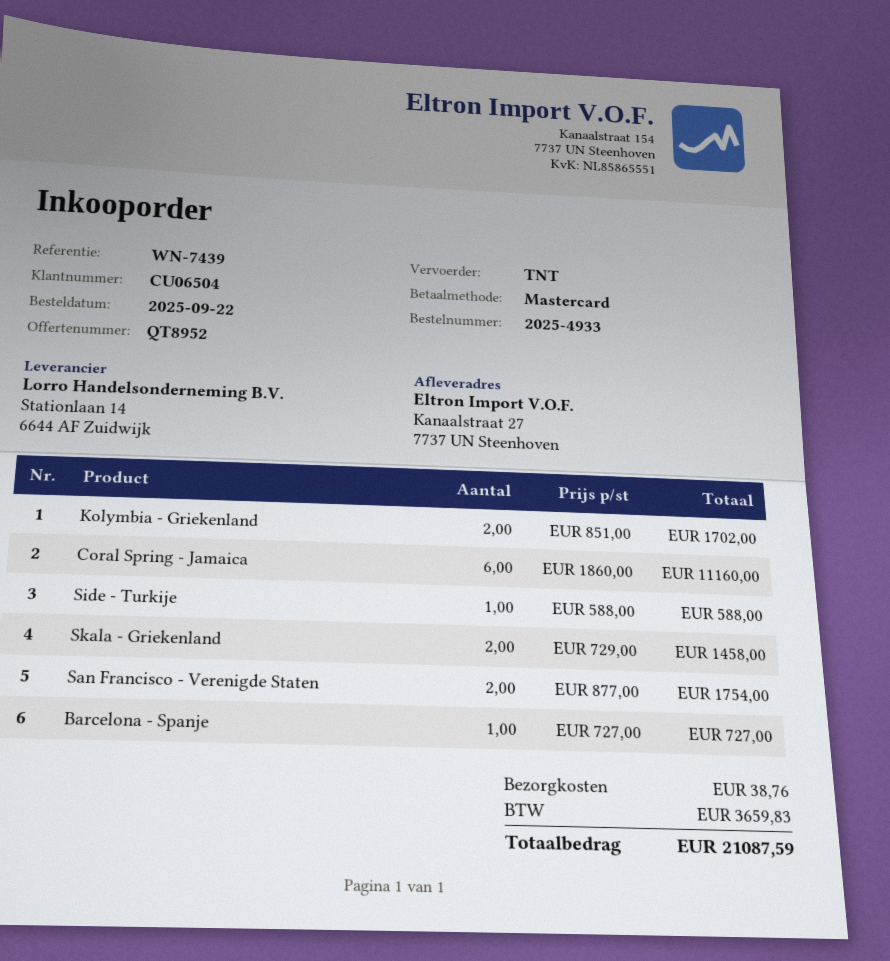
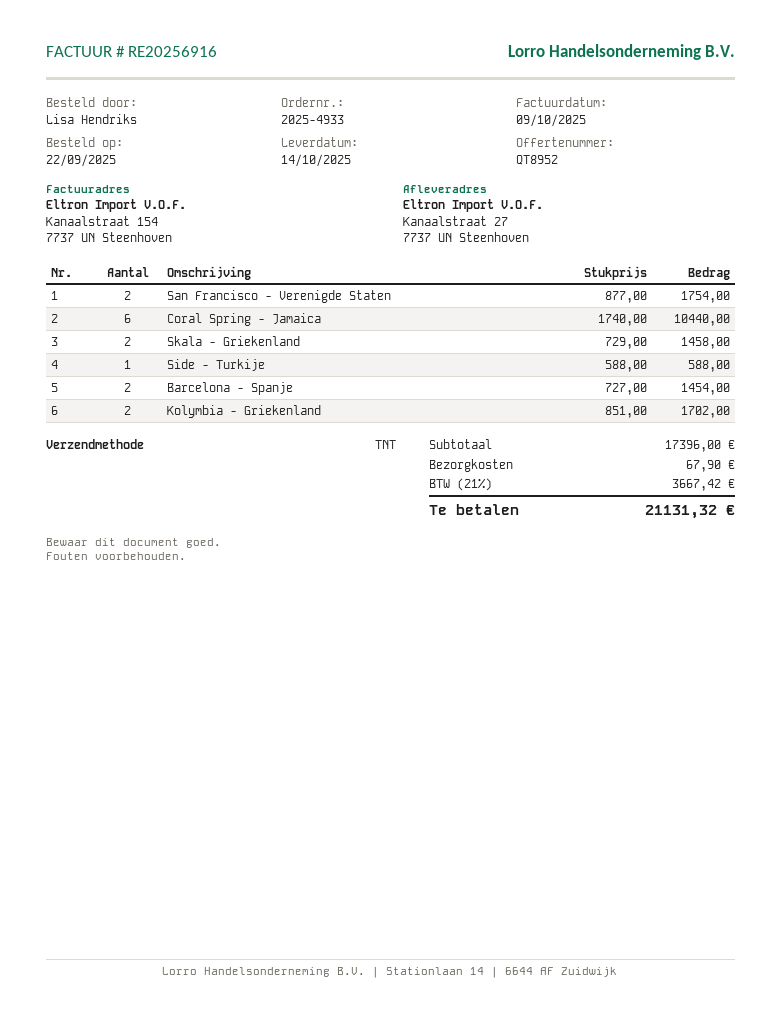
Coral Spring - Jamaica: 6 x 1860.00 = 11160.00 -> 6 x 1740.00 = 10440.00
Barcelona - Spanje: 1 x 727.00 = 727.00 -> 2 x 727.00 = 1454.00
shipping: 38.76 -> 67.90
tax: 3659.83 -> 3667.42
total: 21087.59 -> 21131.32

